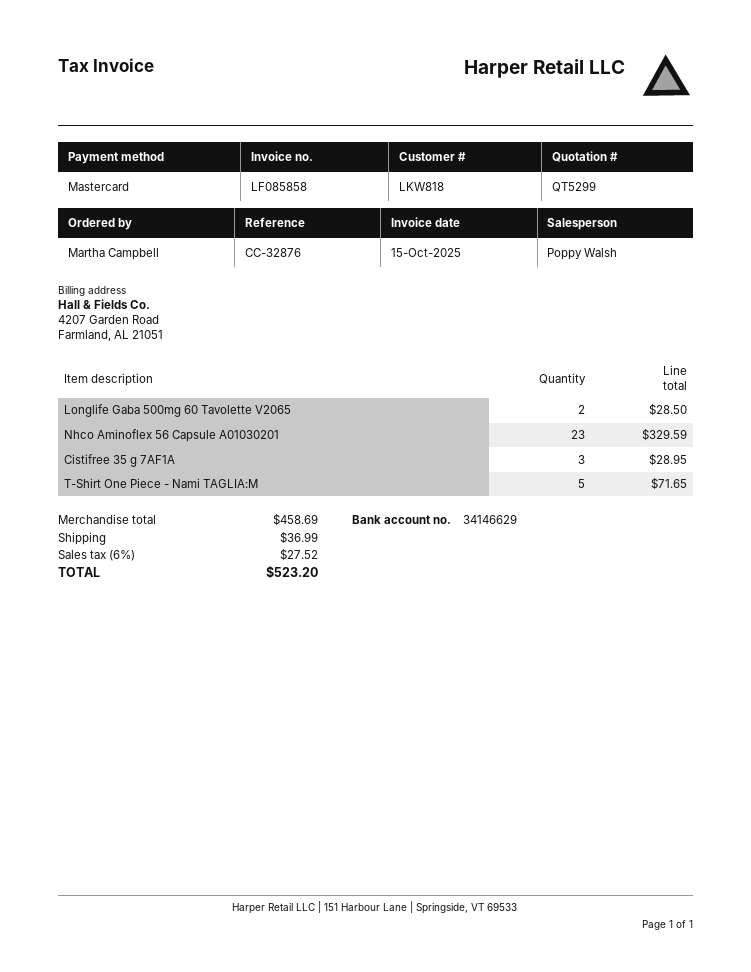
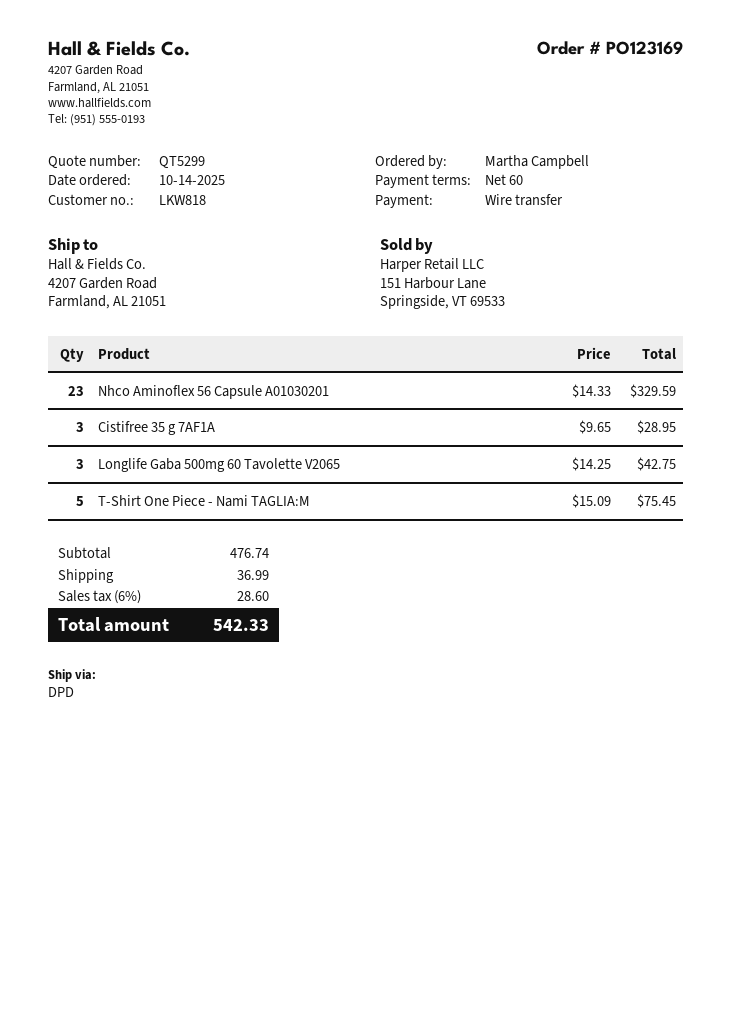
payment method: Mastercard -> bank transfer
Longlife Gaba 500mg 60 Tavolette V2065: 2 for 28.50 -> 3 for 42.75
T-Shirt One Piece - Nami TAGLIA:M: 5 for 71.65 -> 5 for 75.45
subtotal: 458.69 -> 476.74
tax: 6% = 27.52 -> 6% = 28.60
total: 523.20 -> 542.33

